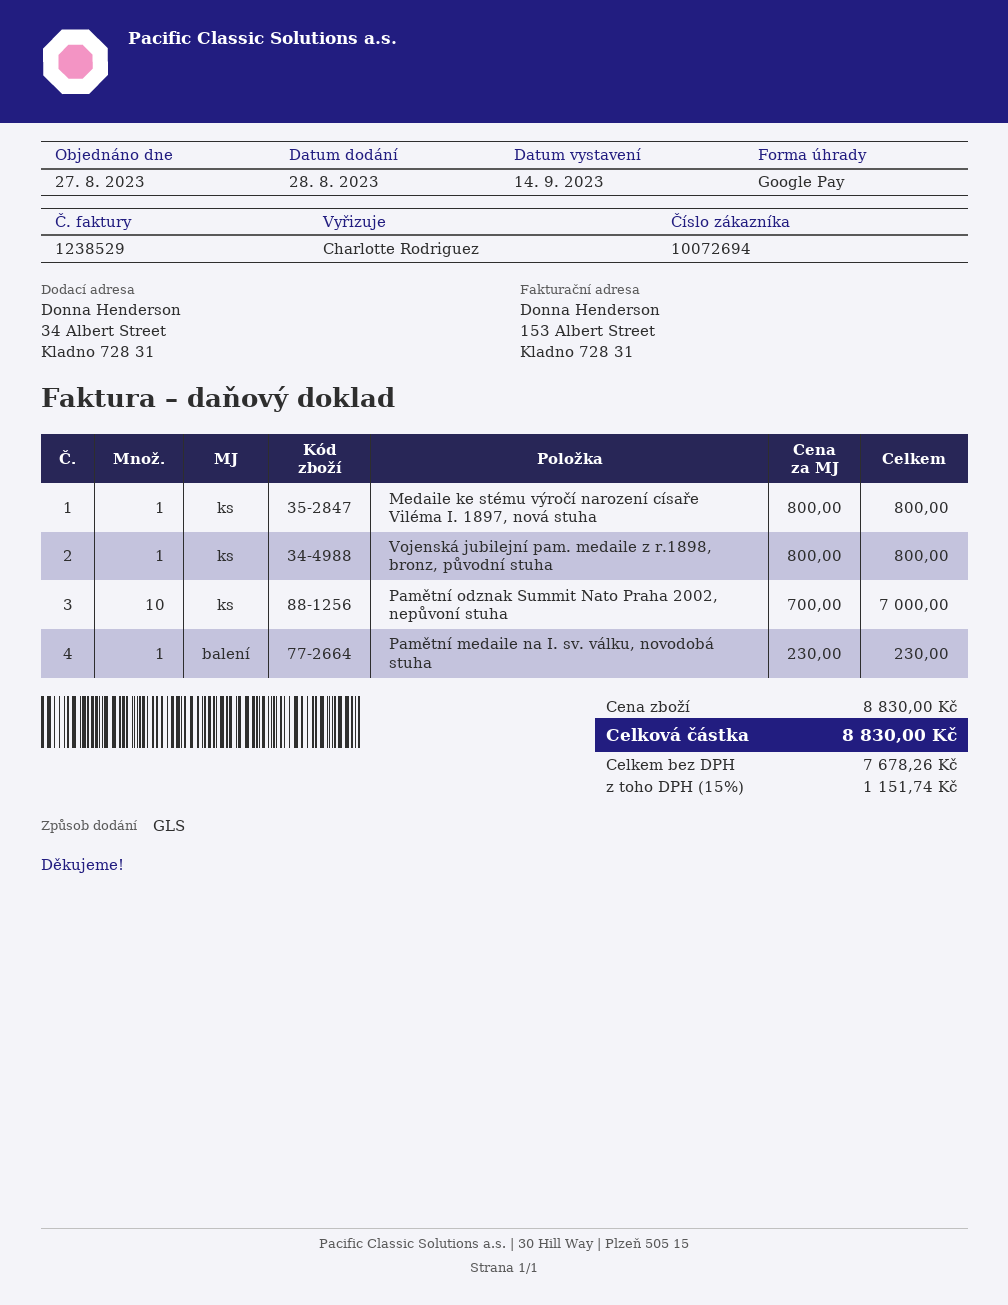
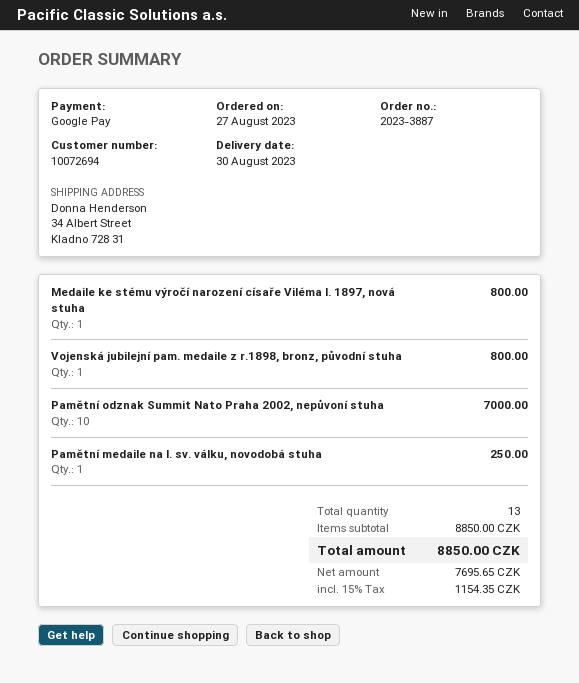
delivery date: 2023-08-28 -> 2023-08-30
Pamětní medaile na I. sv. válku, novodobá stuha: 1 for 230.00 -> 1 for 250.00
subtotal: 8830.00 -> 8850.00
net: 7678.26 -> 7695.65
tax: 15% = 1151.74 -> 15% = 1154.35
total: 8830.00 -> 8850.00

